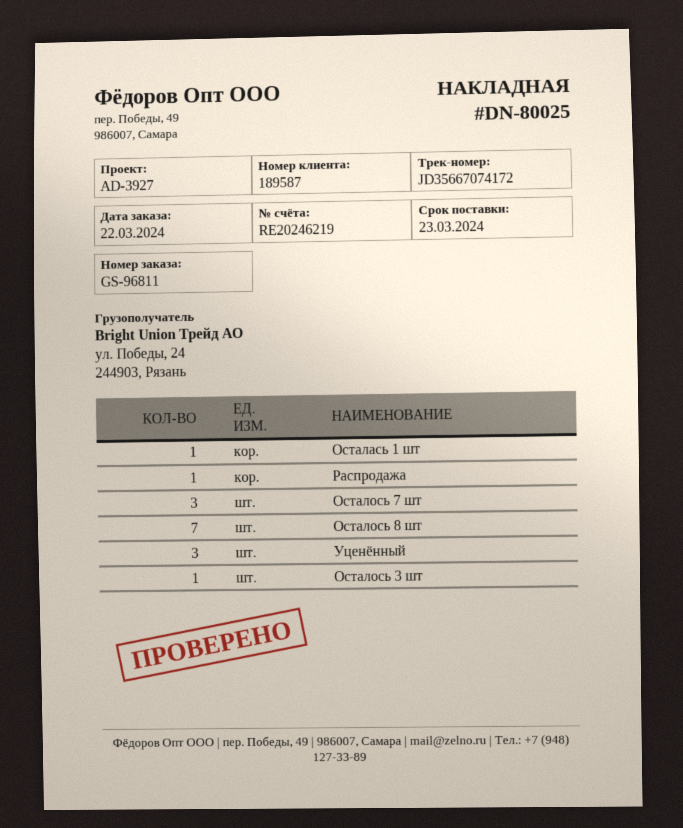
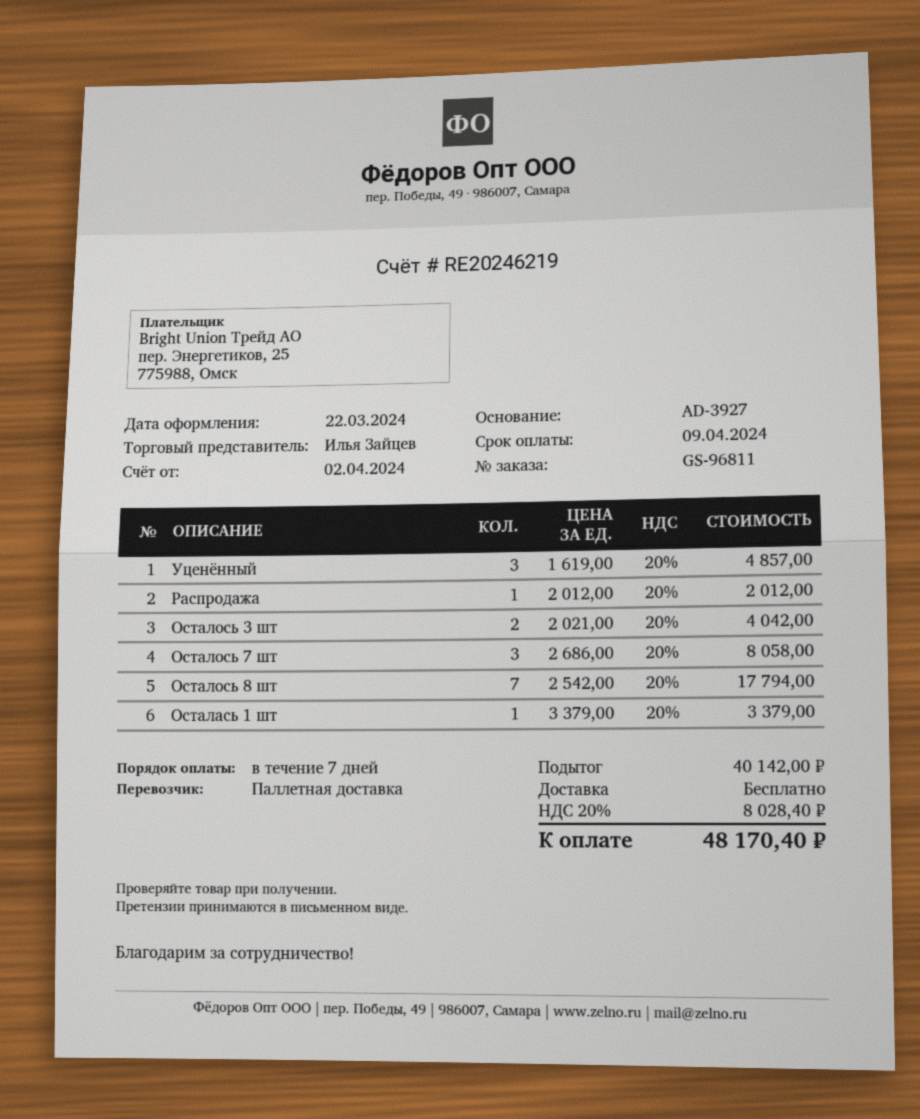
Осталось 3 шт: 1 -> 2

